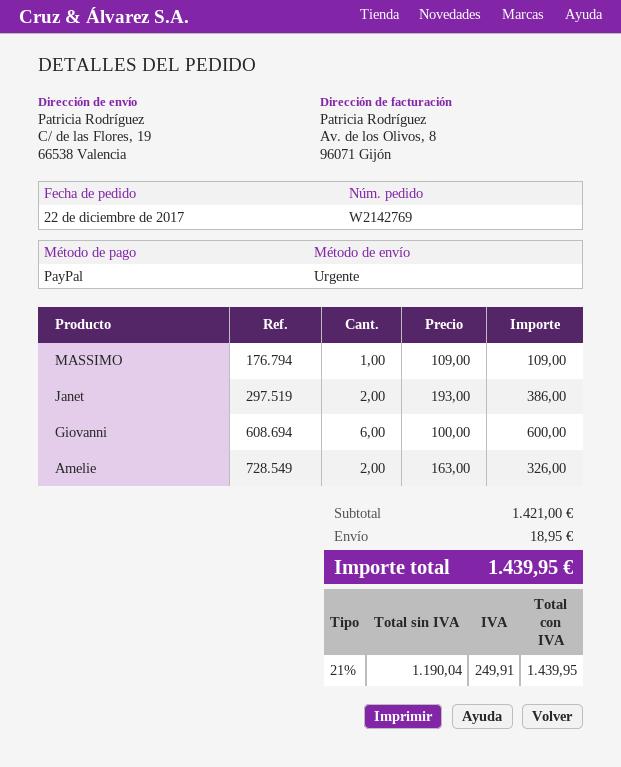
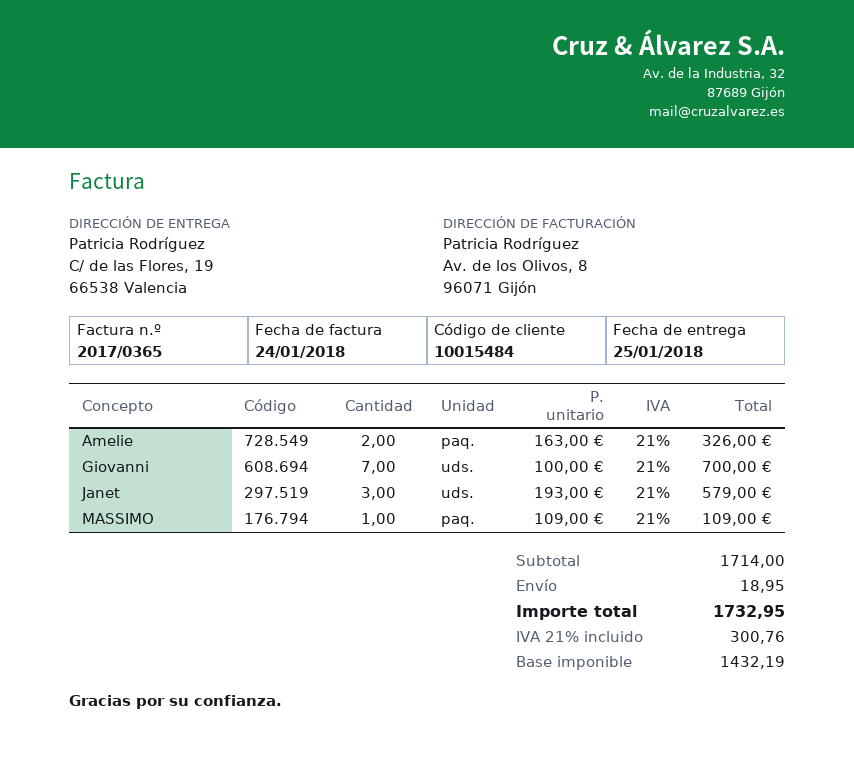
Janet: 2 x 193.00 = 386.00 -> 3 x 193.00 = 579.00
Giovanni: 6 x 100.00 = 600.00 -> 7 x 100.00 = 700.00
subtotal: 1421.00 -> 1714.00
net: 1190.04 -> 1432.19
tax: 21% = 249.91 -> 21% = 300.76
total: 1439.95 -> 1732.95

